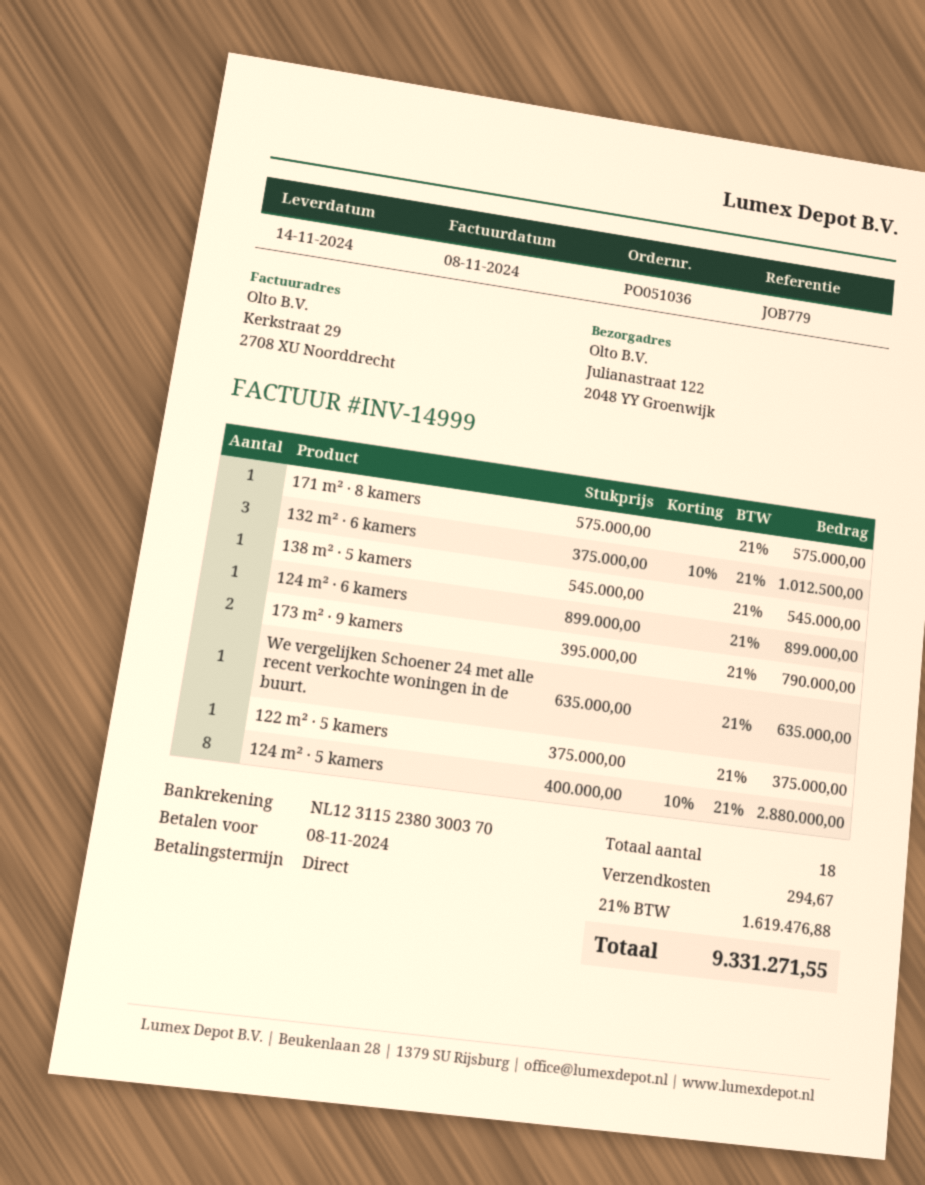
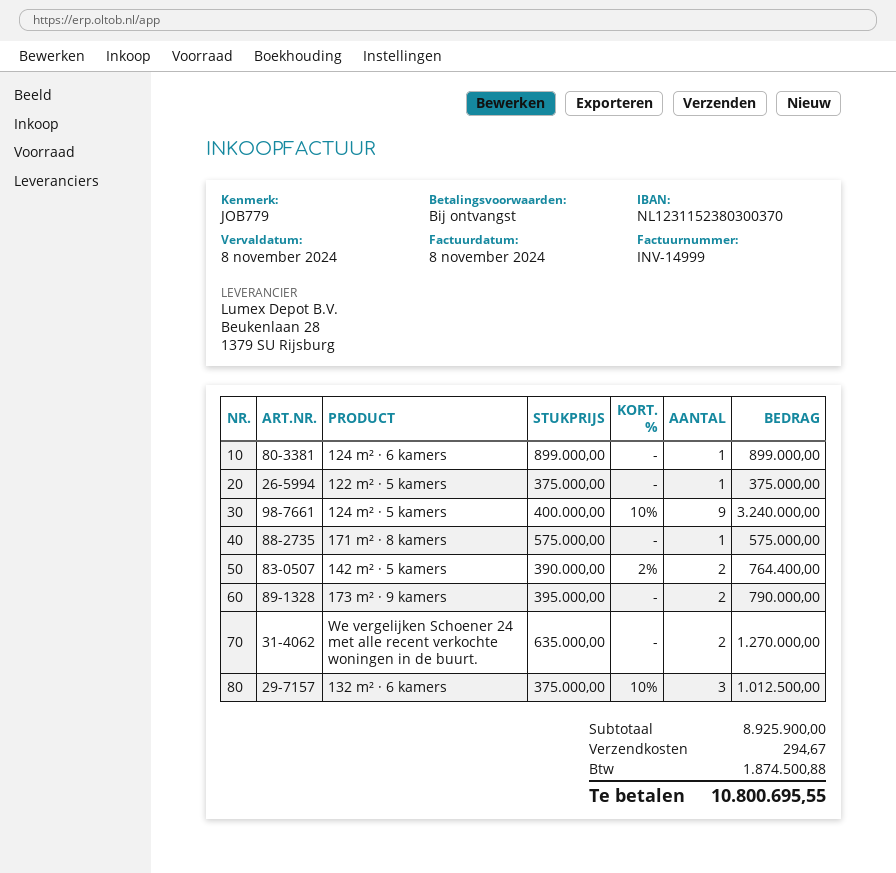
138 m² · 5 kamers: 1 x 545000.00 = 545000.00 -> none
We vergelijken Schoener 24 met alle recent verkochte woningen in de buurt.: 1 x 635000.00 = 635000.00 -> 2 x 635000.00 = 1270000.00
124 m² · 5 kamers: 8 x 400000.00 - 10% = 2880000.00 -> 9 x 400000.00 - 10% = 3240000.00
142 m² · 5 kamers: none -> 2 x 390000.00 - 2% = 764400.00
tax: 1619476.88 -> 1874500.88
total: 9331271.55 -> 10800695.55

